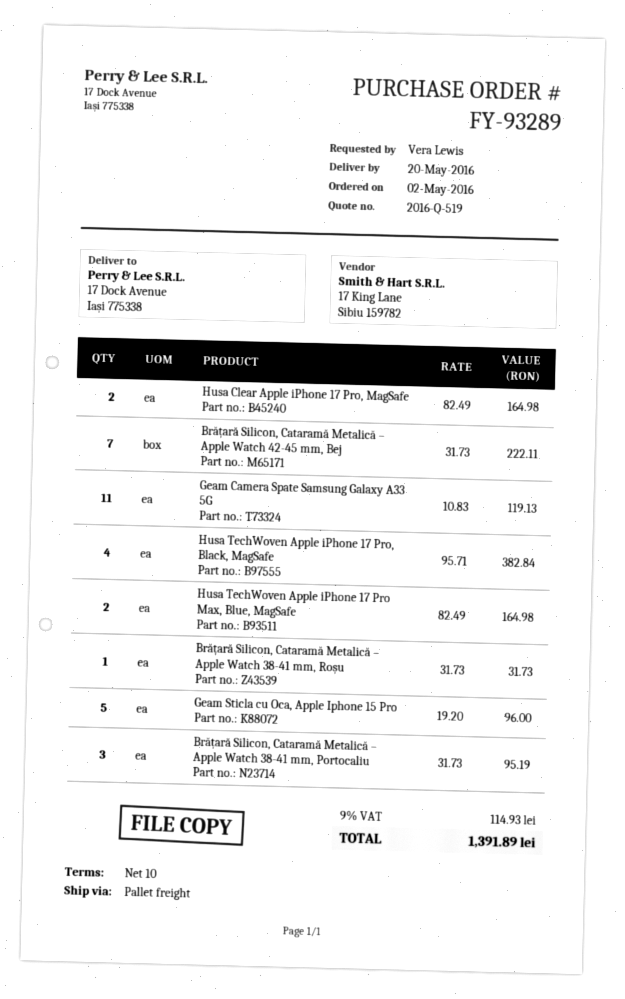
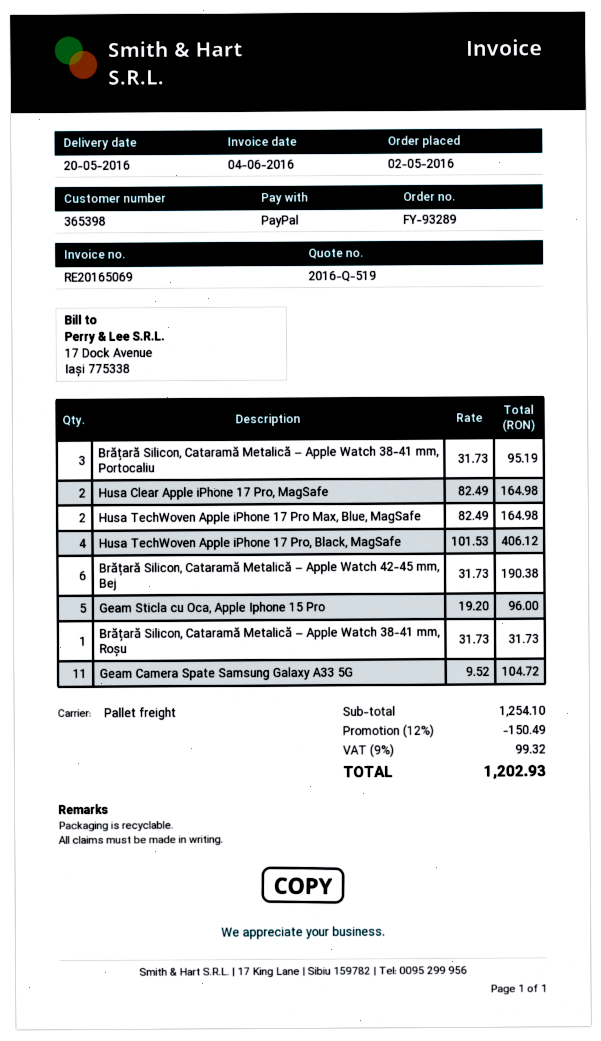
Brățară Silicon, Cataramă Metalică – Apple Watch 42-45 mm, Bej: 7 x 31.73 = 222.11 -> 6 x 31.73 = 190.38
Geam Camera Spate Samsung Galaxy A33 5G: 11 x 10.83 = 119.13 -> 11 x 9.52 = 104.72
Husa TechWoven Apple iPhone 17 Pro, Black, MagSafe: 4 x 95.71 = 382.84 -> 4 x 101.53 = 406.12
discount: none -> 12% = 150.49
tax: 9% = 114.93 -> 9% = 99.32
total: 1391.89 -> 1202.93

